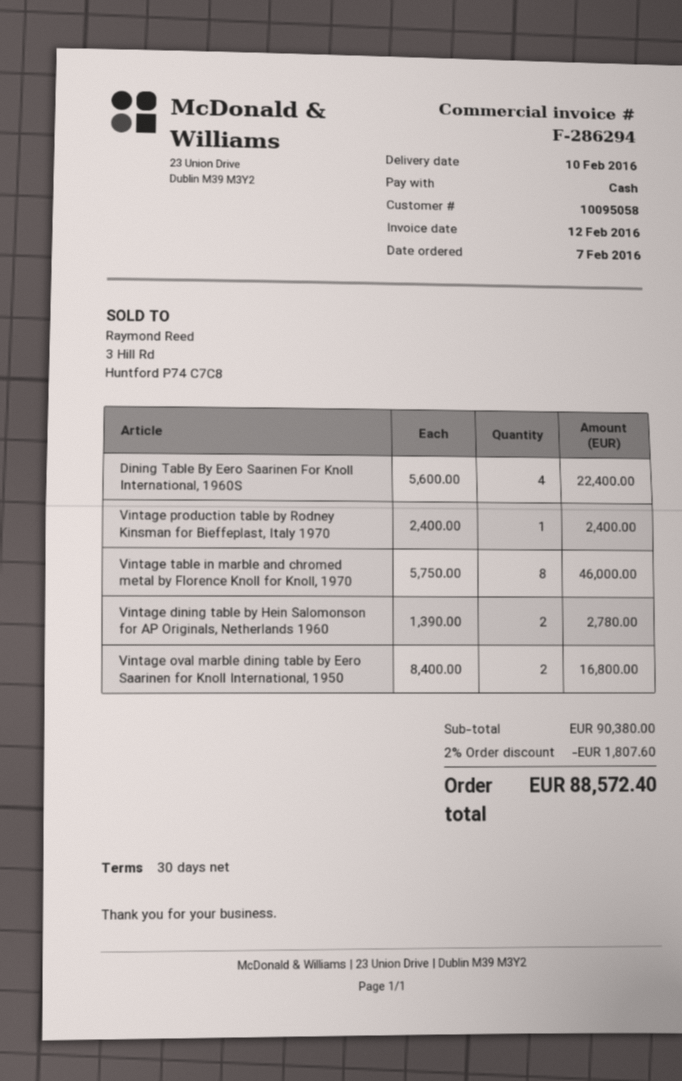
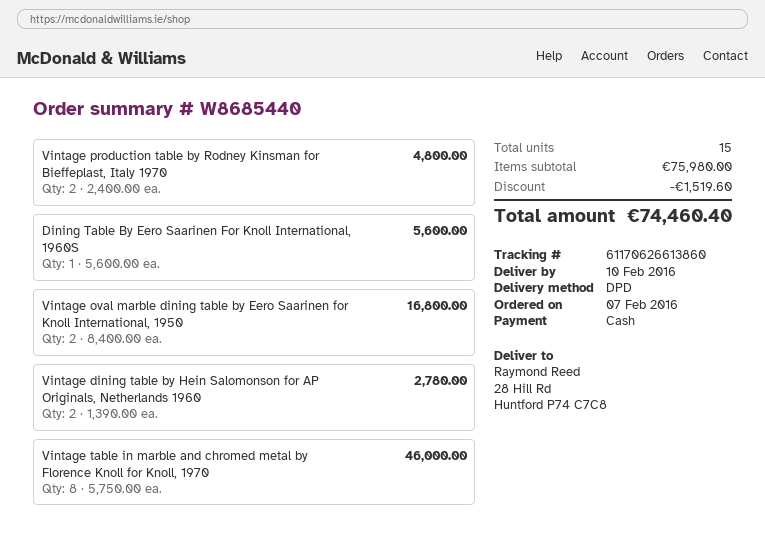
Dining Table By Eero Saarinen For Knoll International, 1960S: 4 x 5600.00 = 22400.00 -> 1 x 5600.00 = 5600.00
Vintage production table by Rodney Kinsman for Bieffeplast, Italy 1970: 1 x 2400.00 = 2400.00 -> 2 x 2400.00 = 4800.00
subtotal: 90380.00 -> 75980.00
discount: 1807.60 -> 1519.60
total: 88572.40 -> 74460.40

